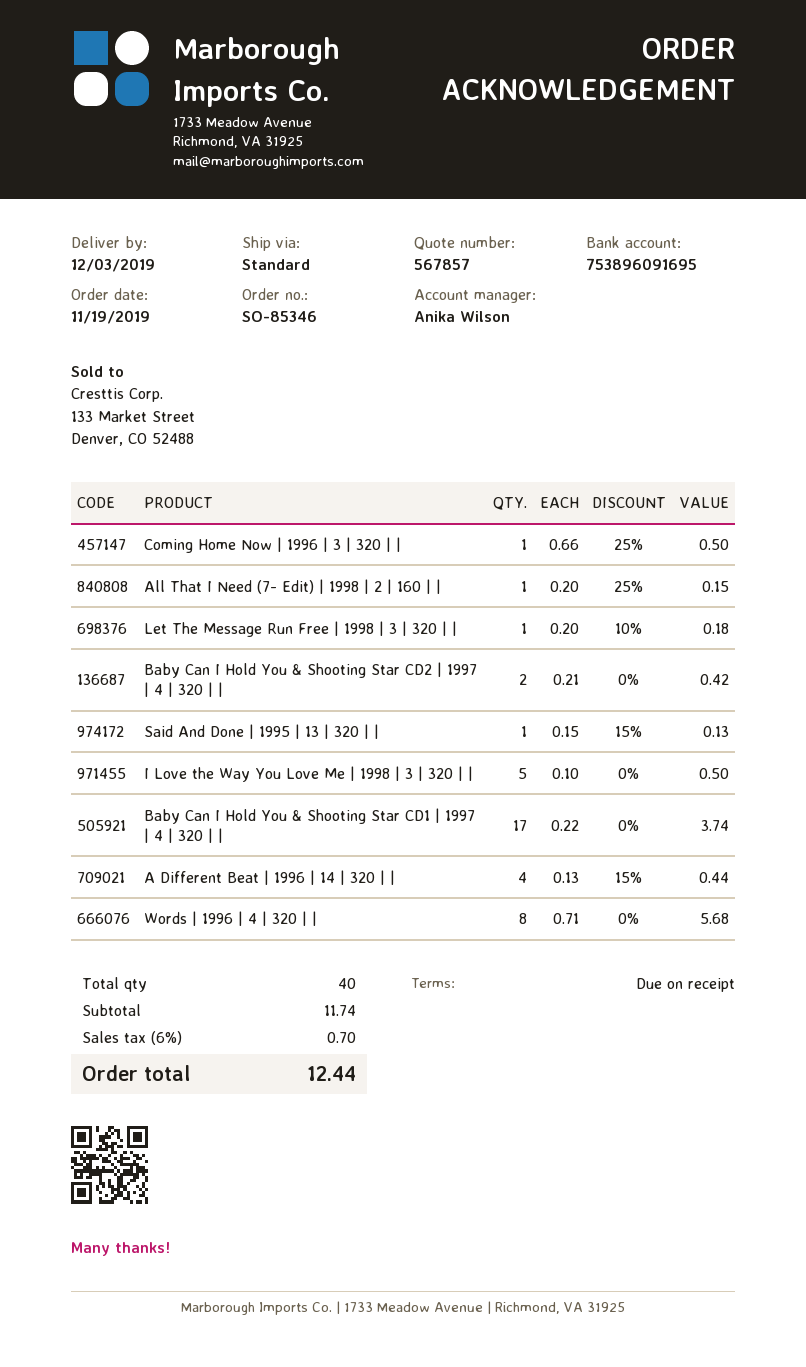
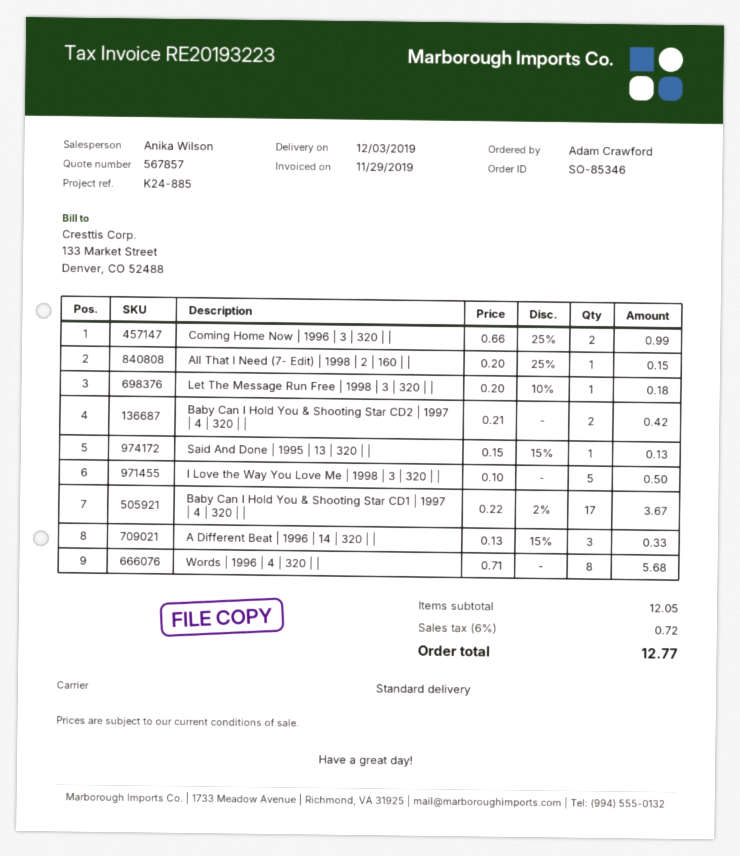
Coming Home Now | 1996 | 3 | 320 | |: 1 x 0.66 - 25% = 0.50 -> 2 x 0.66 - 25% = 0.99
Baby Can I Hold You & Shooting Star CD1 | 1997 | 4 | 320 | |: 17 x 0.22 = 3.74 -> 17 x 0.22 - 2% = 3.67
A Different Beat | 1996 | 14 | 320 | |: 4 x 0.13 - 15% = 0.44 -> 3 x 0.13 - 15% = 0.33
subtotal: 11.74 -> 12.05
tax: 6% = 0.70 -> 6% = 0.72
total: 12.44 -> 12.77

